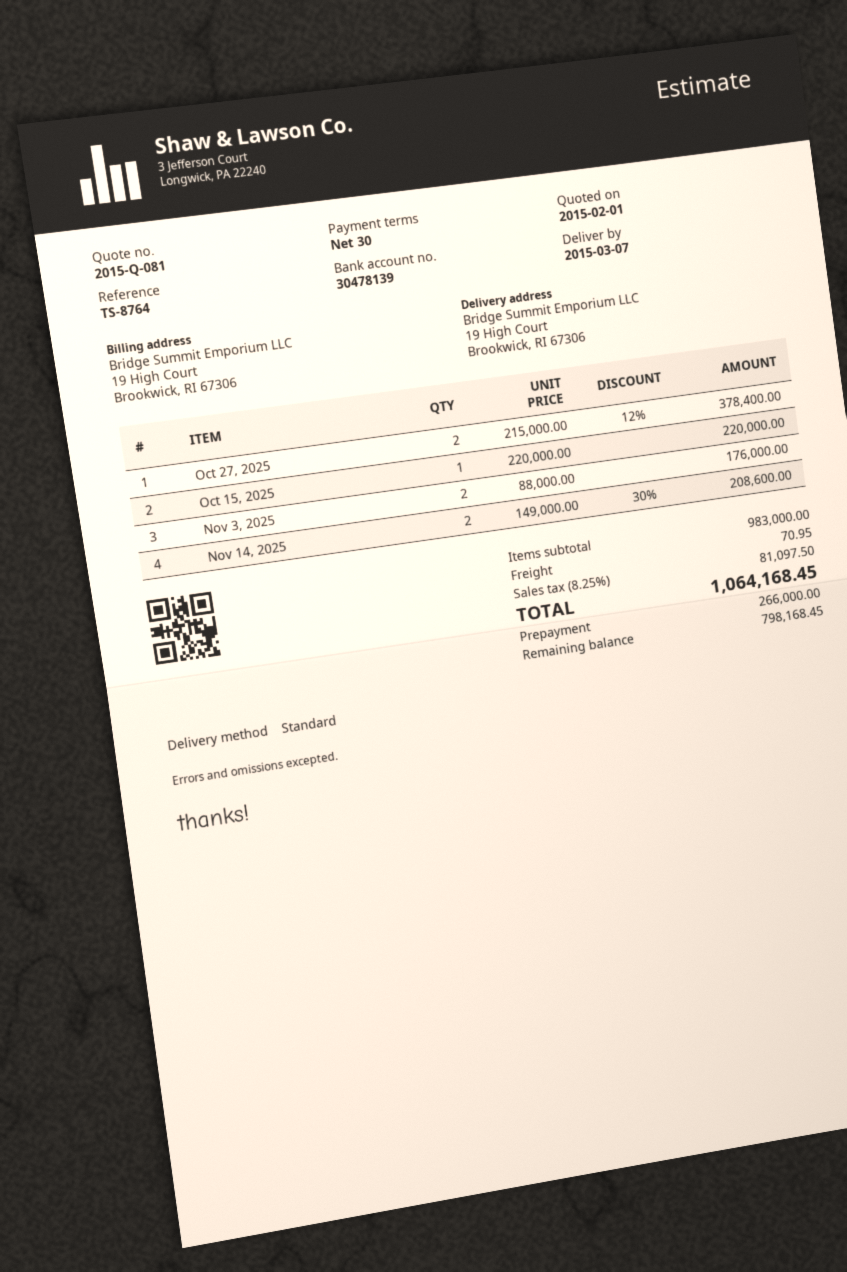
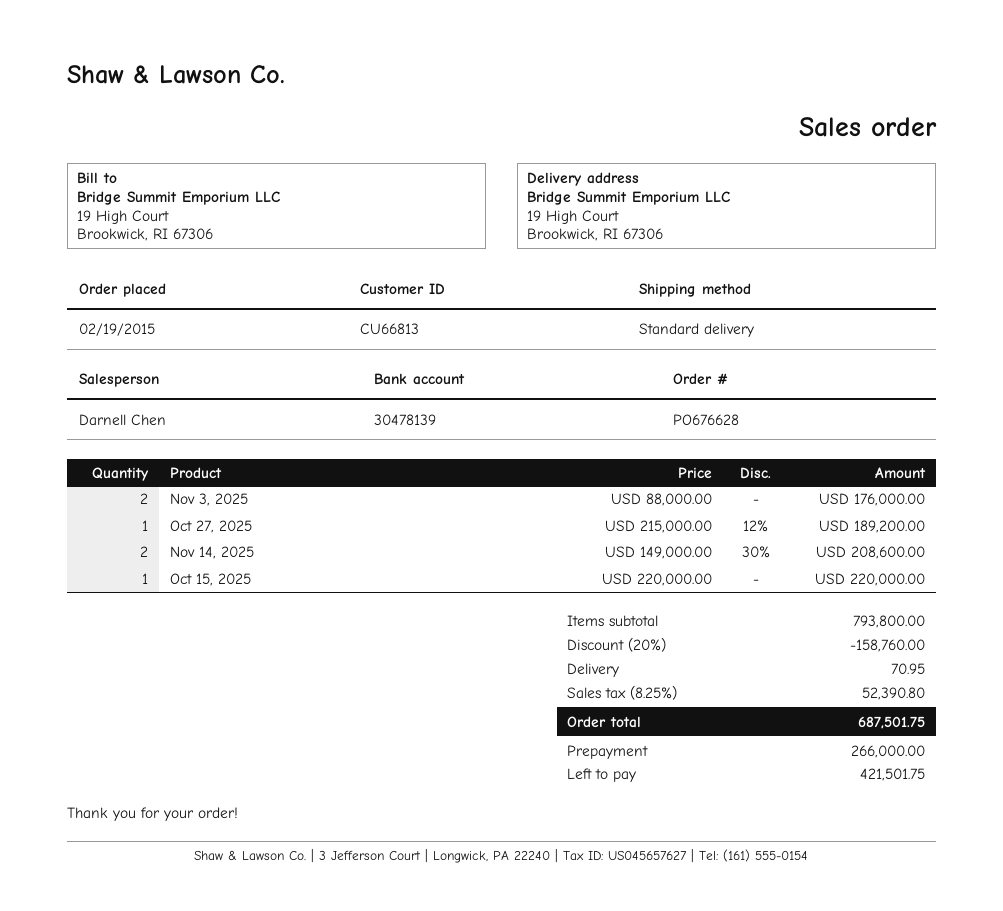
Oct 27, 2025: 2 x 215000.00 - 12% = 378400.00 -> 1 x 215000.00 - 12% = 189200.00
subtotal: 983000.00 -> 793800.00
discount: none -> 20% = 158760.00
tax: 8.25% = 81097.50 -> 8.25% = 52390.80
total: 1064168.45 -> 687501.75
balance: 798168.45 -> 421501.75

